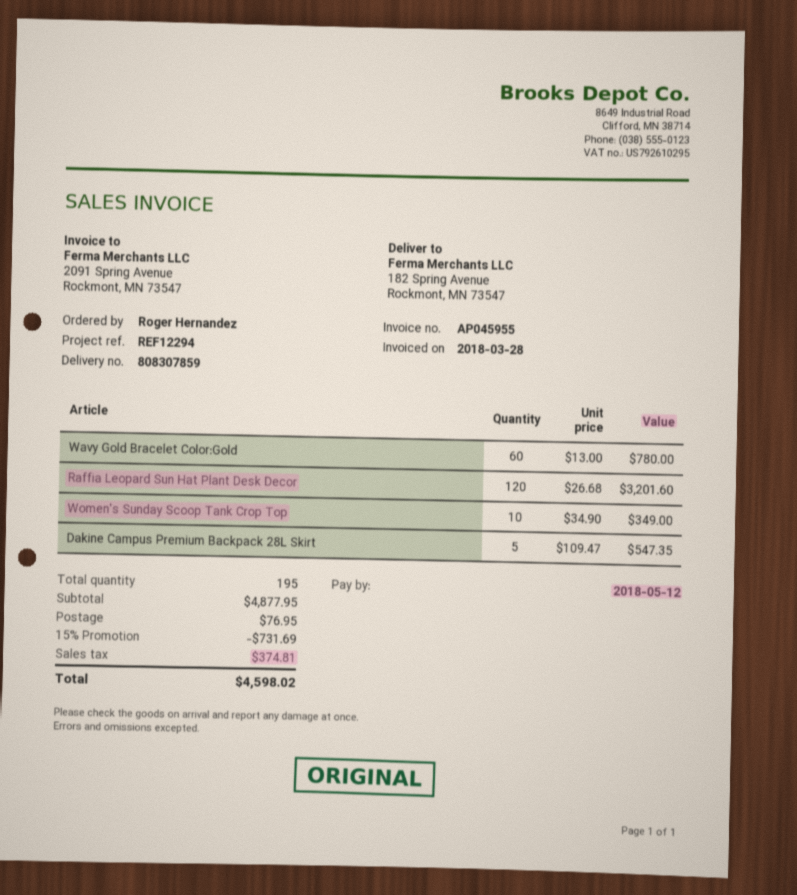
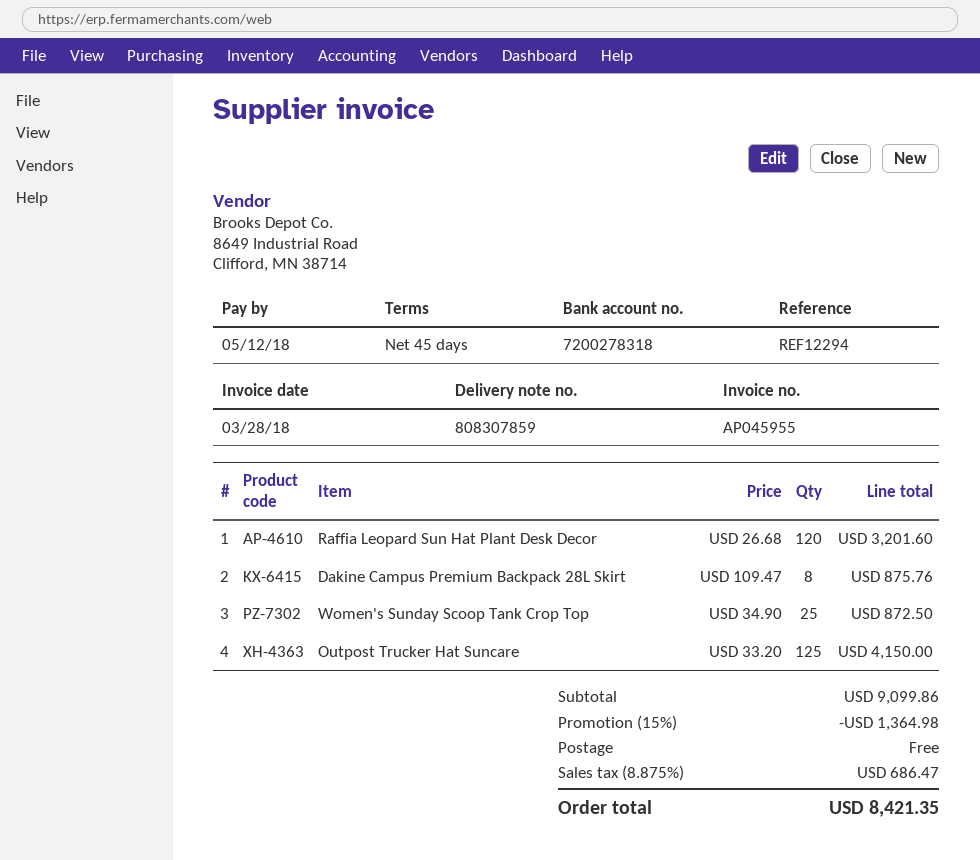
Wavy Gold Bracelet Color:Gold: 60 x 13.00 = 780.00 -> none
Women's Sunday Scoop Tank Crop Top: 10 x 34.90 = 349.00 -> 25 x 34.90 = 872.50
Dakine Campus Premium Backpack 28L Skirt: 5 x 109.47 = 547.35 -> 8 x 109.47 = 875.76
Outpost Trucker Hat Suncare: none -> 125 x 33.20 = 4150.00
subtotal: 4877.95 -> 9099.86
discount: 15% = 731.69 -> 15% = 1364.98
shipping: 76.95 -> 0.00
tax: 374.81 -> 686.47
total: 4598.02 -> 8421.35

